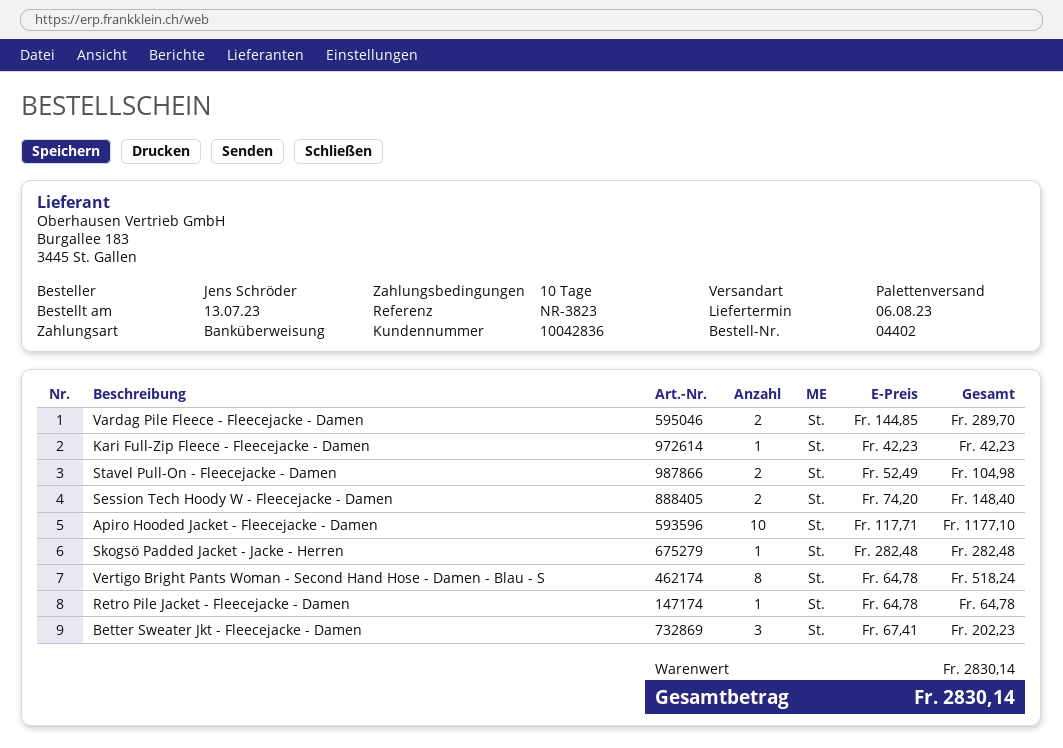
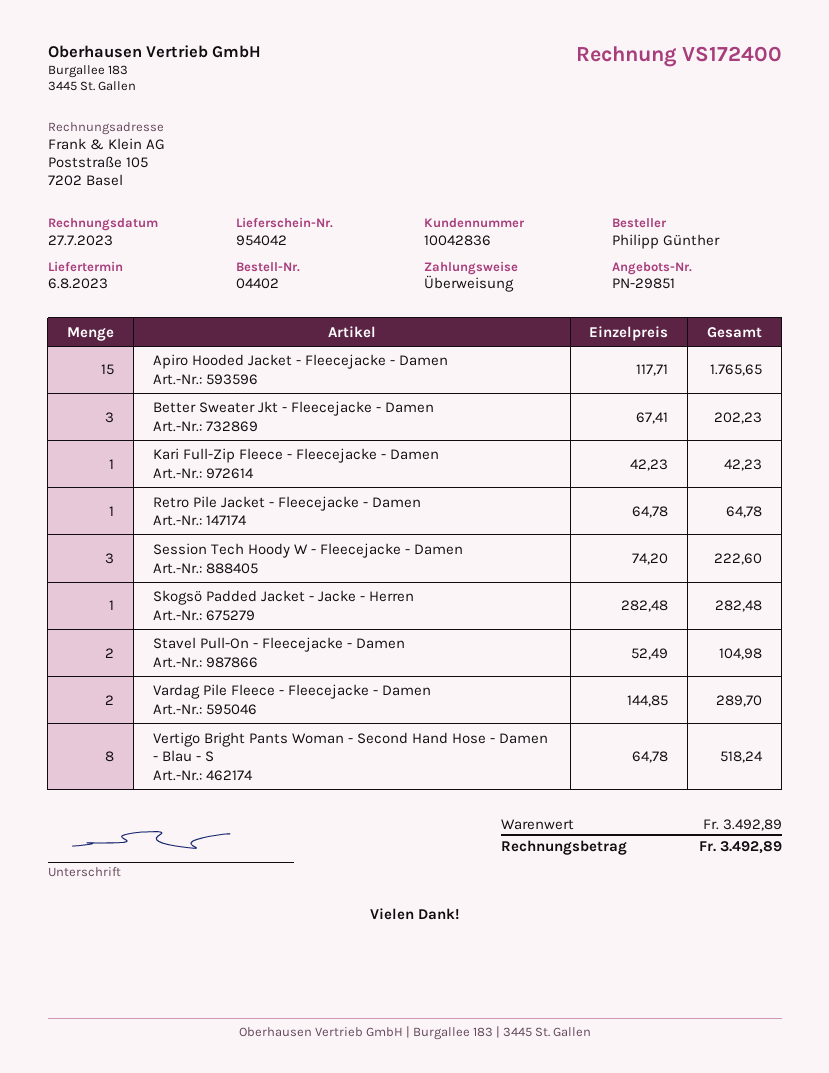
ordered by: Jens Schröder -> Philipp Günther
Session Tech Hoody W - Fleecejacke - Damen: 2 x 74.20 = 148.40 -> 3 x 74.20 = 222.60
Apiro Hooded Jacket - Fleecejacke - Damen: 10 x 117.71 = 1177.10 -> 15 x 117.71 = 1765.65
subtotal: 2830.14 -> 3492.89
total: 2830.14 -> 3492.89

